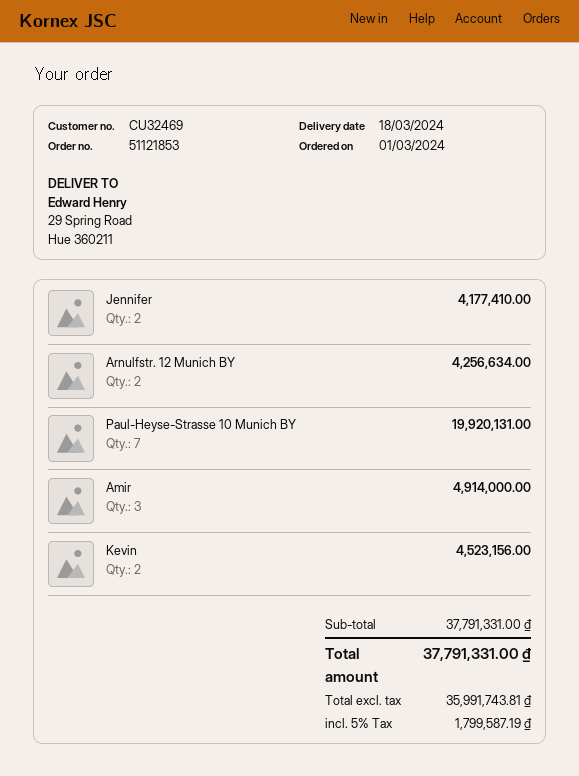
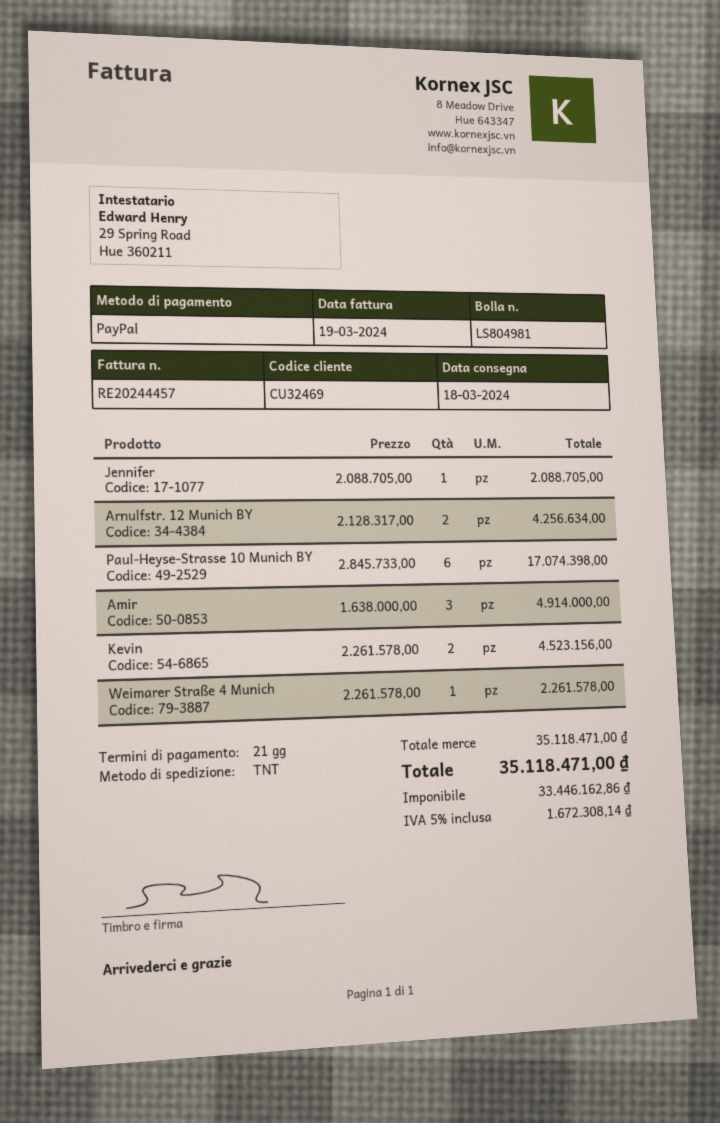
Jennifer: 2 for 4177410.00 -> 1 for 2088705.00
Paul-Heyse-Strasse 10 Munich BY: 7 for 19920131.00 -> 6 for 17074398.00
Weimarer Straße 4 Munich: none -> 1 for 2261578.00
subtotal: 37791331.00 -> 35118471.00
net: 35991743.81 -> 33446162.86
tax: 5% = 1799587.19 -> 5% = 1672308.14
total: 37791331.00 -> 35118471.00

